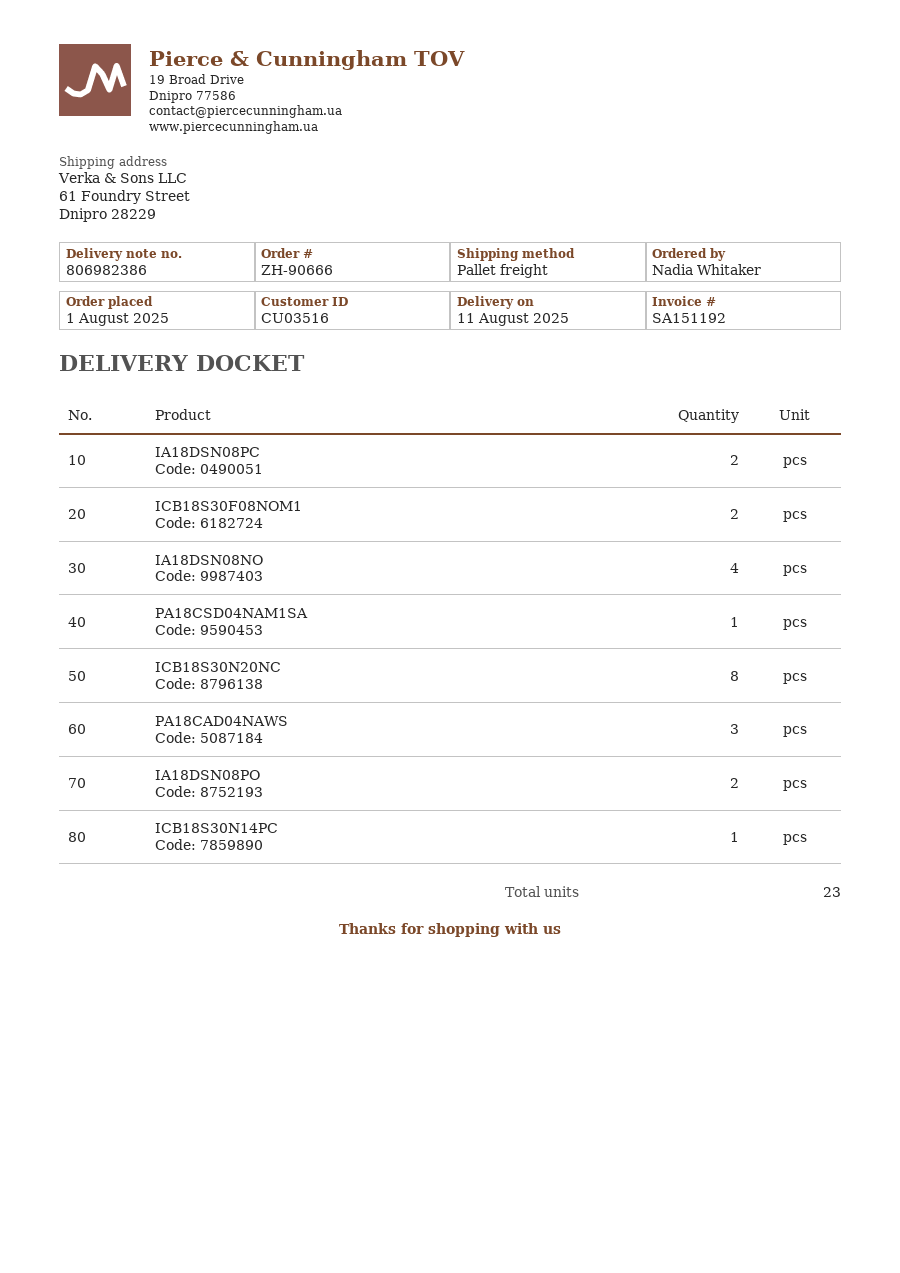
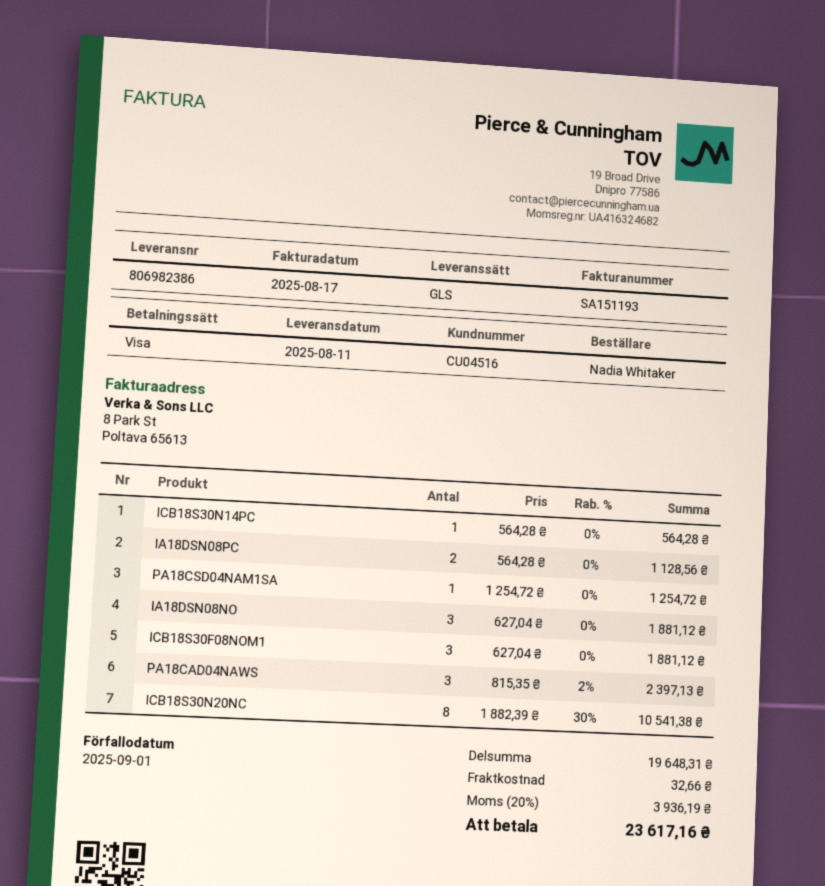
invoice number: SA151192 -> SA151193
customer number: CU03516 -> CU04516
shipping method: pallet freight -> GLS
ICB18S30F08NOM1: 2 -> 3
IA18DSN08NO: 4 -> 3
IA18DSN08PO: 2 -> none

